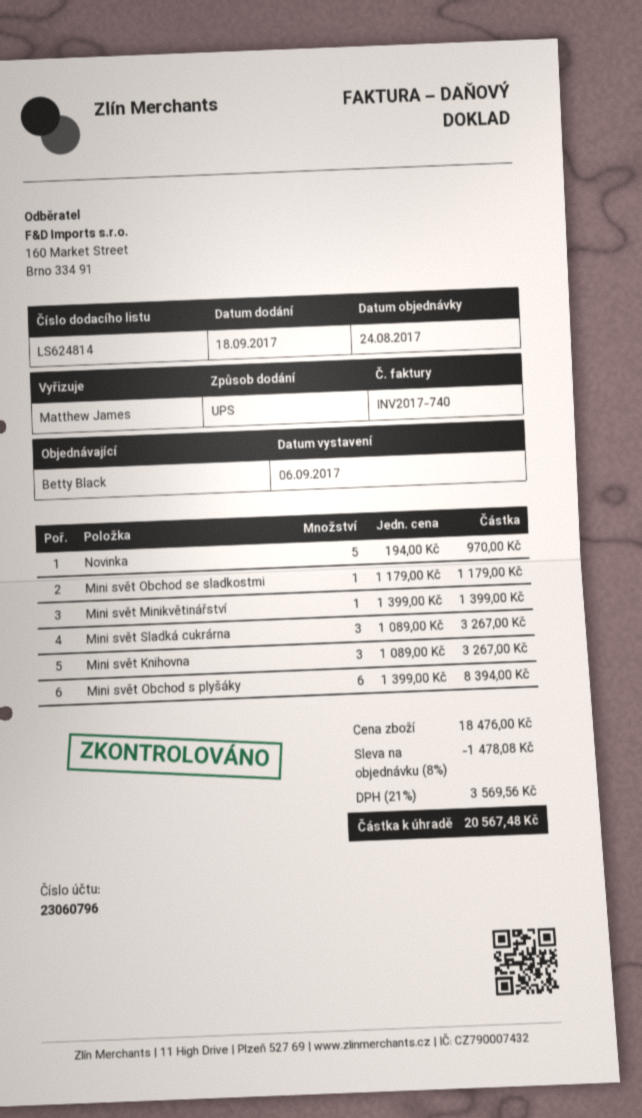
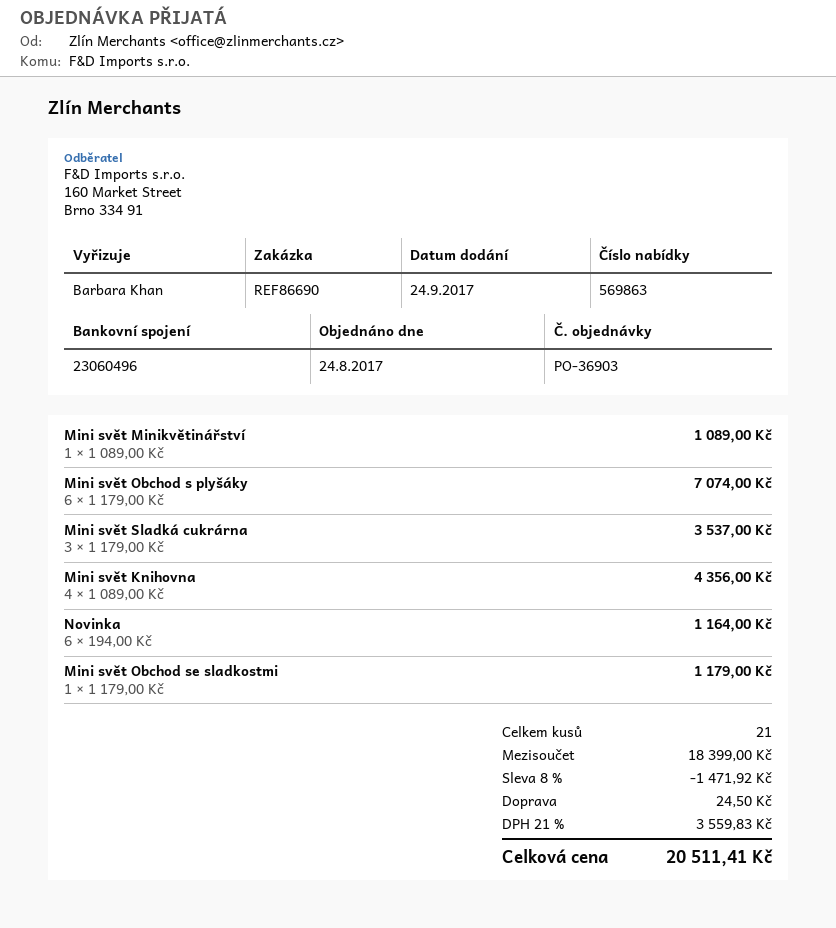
delivery date: 2017-09-18 -> 2017-09-24
sales rep: Matthew James -> Barbara Khan
bank account: 23060796 -> 23060496
Novinka: 5 x 194.00 = 970.00 -> 6 x 194.00 = 1164.00
Mini svět Minikvětinářství: 1 x 1399.00 = 1399.00 -> 1 x 1089.00 = 1089.00
Mini svět Sladká cukrárna: 3 x 1089.00 = 3267.00 -> 3 x 1179.00 = 3537.00
Mini svět Knihovna: 3 x 1089.00 = 3267.00 -> 4 x 1089.00 = 4356.00
Mini svět Obchod s plyšáky: 6 x 1399.00 = 8394.00 -> 6 x 1179.00 = 7074.00
subtotal: 18476.00 -> 18399.00
discount: 8% = 1478.08 -> 8% = 1471.92
shipping: none -> 24.50
tax: 21% = 3569.56 -> 21% = 3559.83
total: 20567.48 -> 20511.41

